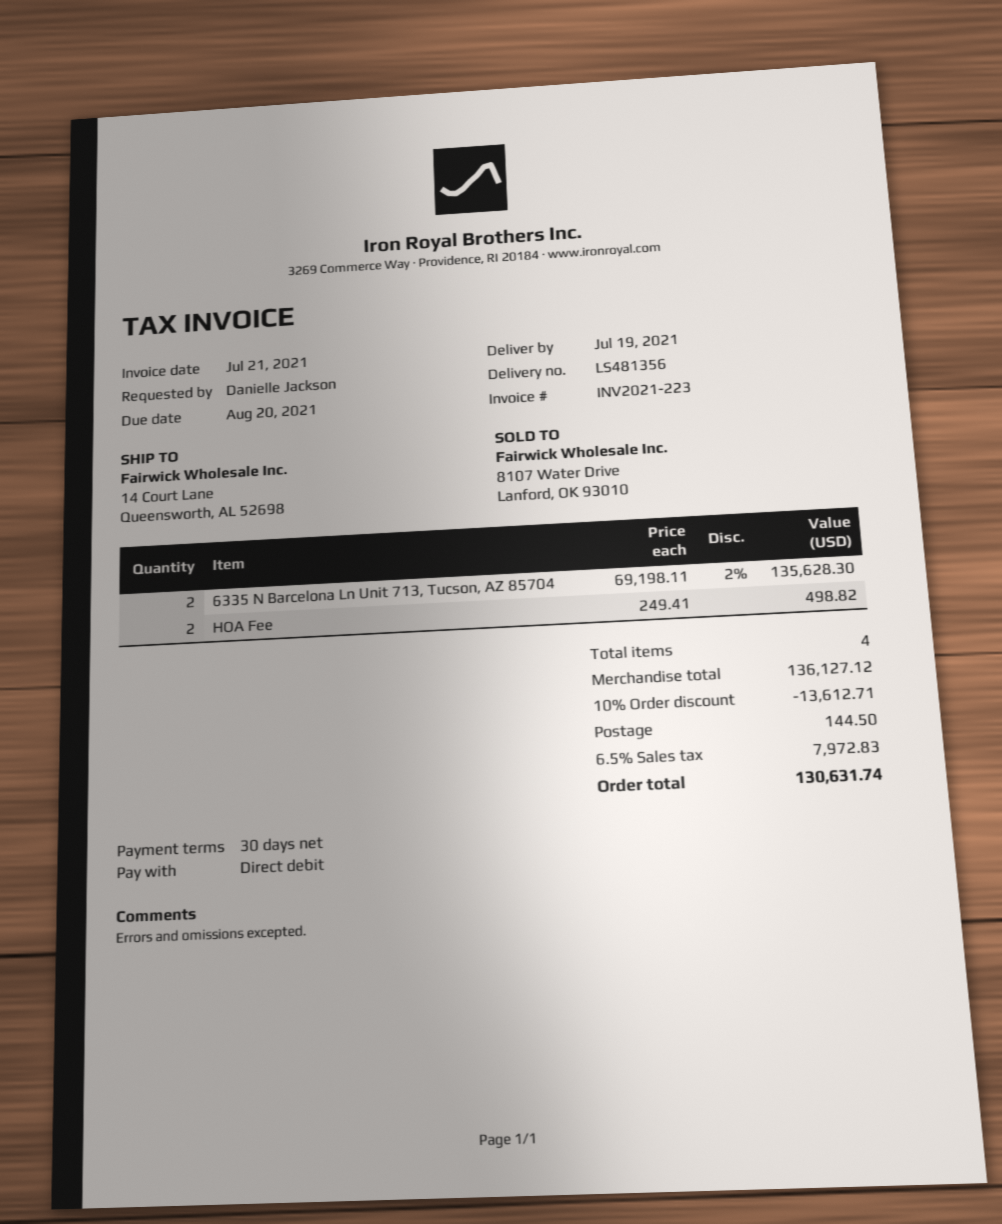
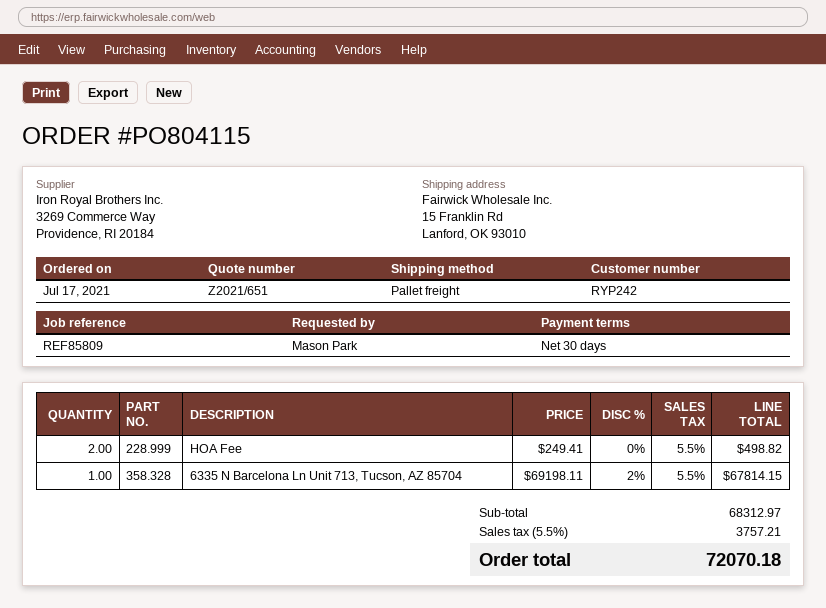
ordered by: Danielle Jackson -> Mason Park
ship to: 14 Court Lane, Queensworth, AL 52698 -> 15 Franklin Rd, Lanford, OK 93010
6335 N Barcelona Ln Unit 713, Tucson, AZ 85704: 2 x 69198.11 - 2% = 135628.30 -> 1 x 69198.11 - 2% = 67814.15
subtotal: 136127.12 -> 68312.97
discount: 10% = 13612.71 -> none
shipping: 144.50 -> none
tax: 6.5% = 7972.83 -> 5.5% = 3757.21
total: 130631.74 -> 72070.18

